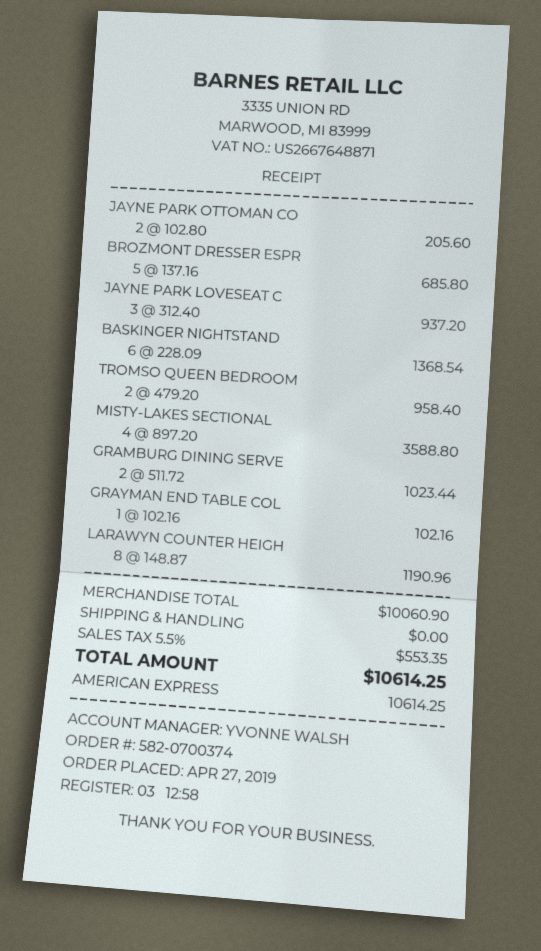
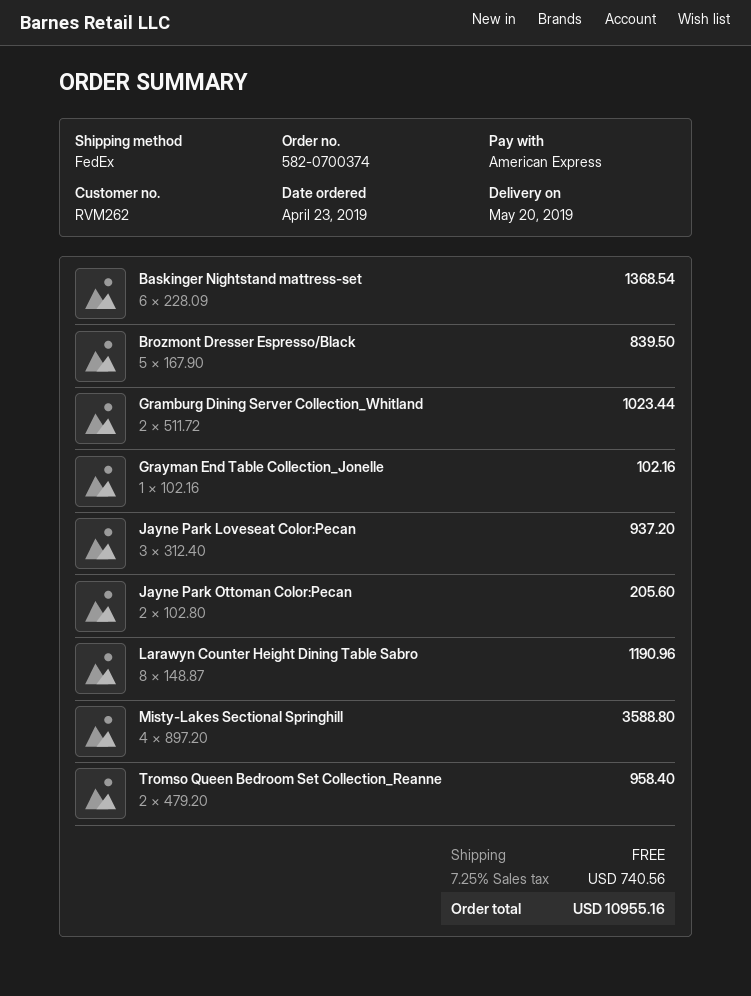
order date: 2019-04-27 -> 2019-04-23
BROZMONT DRESSER ESPR: 5 x 137.16 = 685.80 -> 5 x 167.90 = 839.50
tax: 5.5% = 553.35 -> 7.25% = 740.56
total: 10614.25 -> 10955.16

